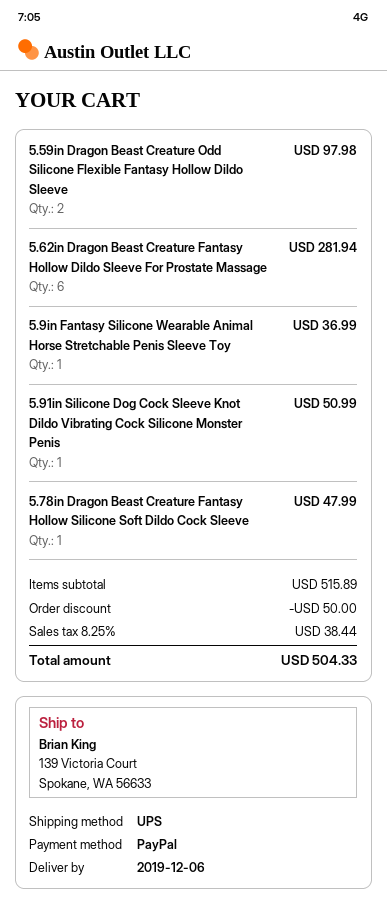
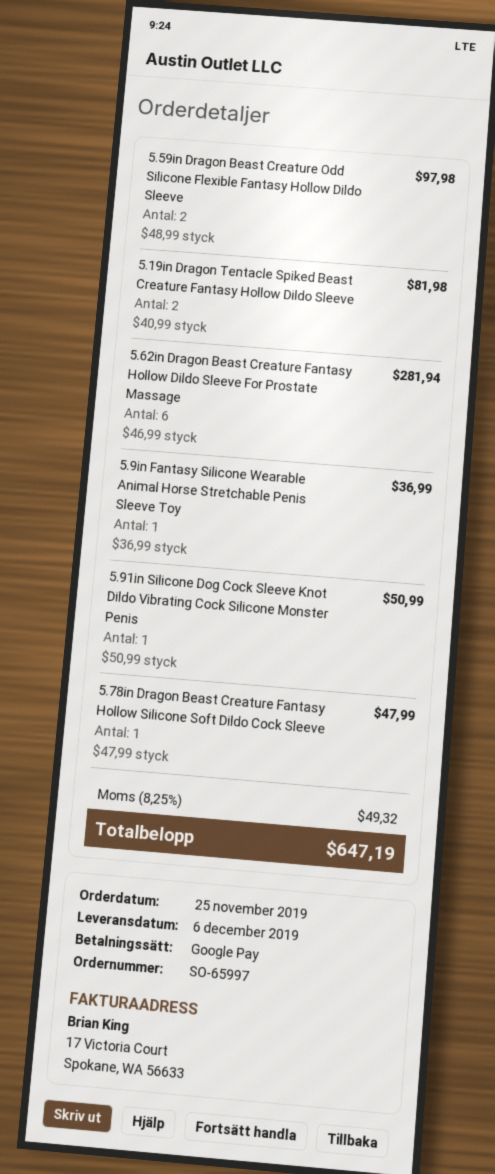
payment method: PayPal -> Google Pay
5.19in Dragon Tentacle Spiked Beast Creature Fantasy Hollow Dildo Sleeve: none -> 2 for 81.98
discount: 50.00 -> none
tax: 8.25% = 38.44 -> 8.25% = 49.32
total: 504.33 -> 647.19

